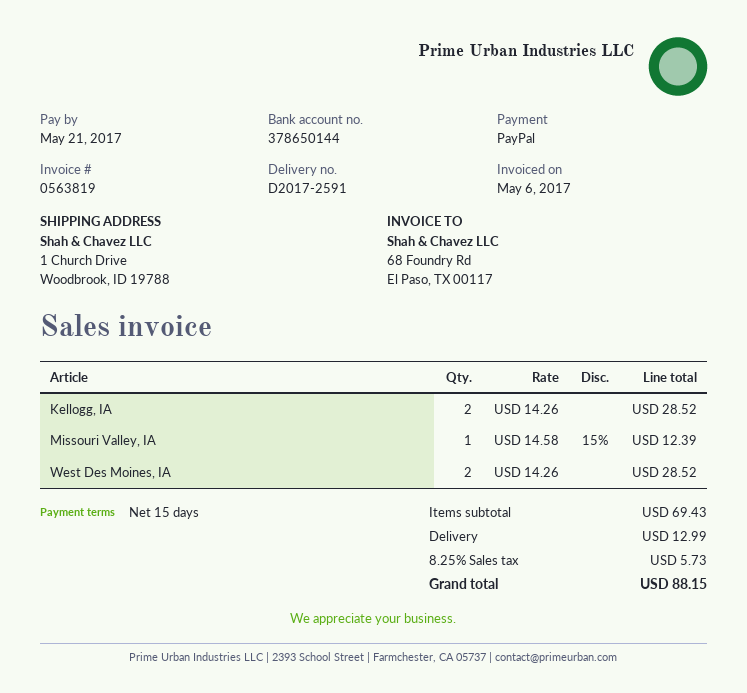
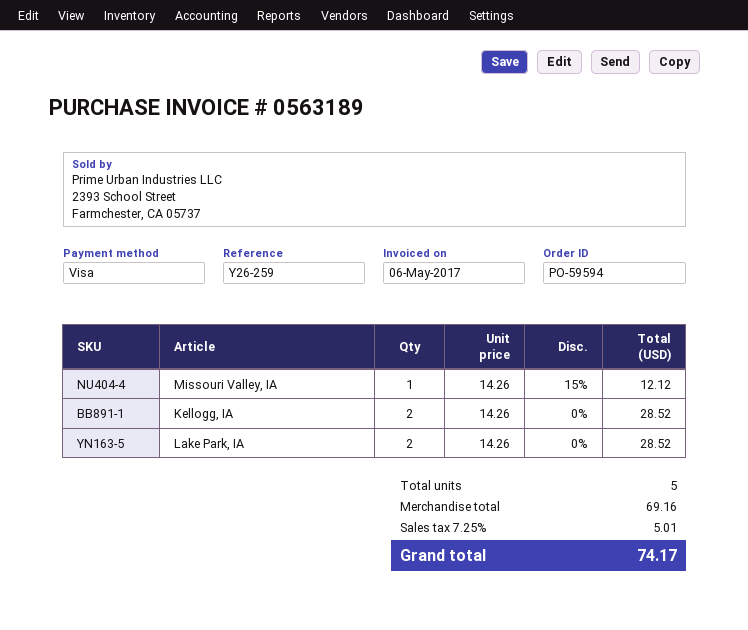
invoice number: 0563819 -> 0563189
payment method: PayPal -> Visa
Missouri Valley, IA: 1 x 14.58 - 15% = 12.39 -> 1 x 14.26 - 15% = 12.12
West Des Moines, IA: 2 x 14.26 = 28.52 -> none
Lake Park, IA: none -> 2 x 14.26 = 28.52
subtotal: 69.43 -> 69.16
shipping: 12.99 -> none
tax: 8.25% = 5.73 -> 7.25% = 5.01
total: 88.15 -> 74.17

